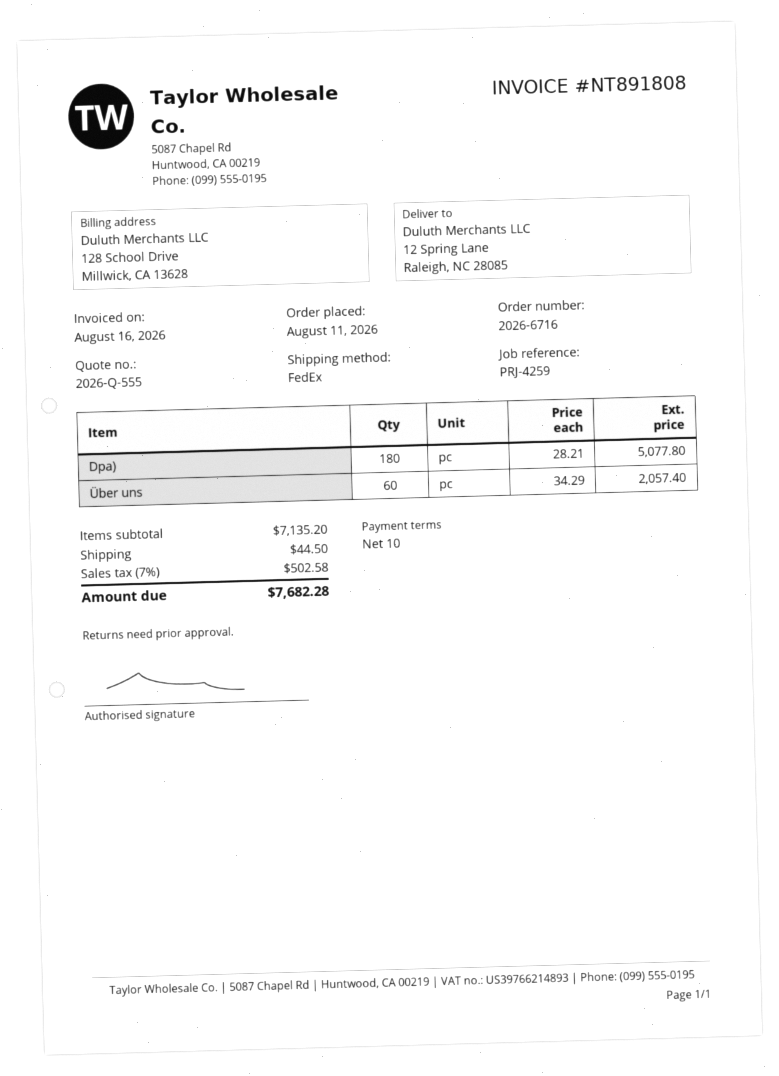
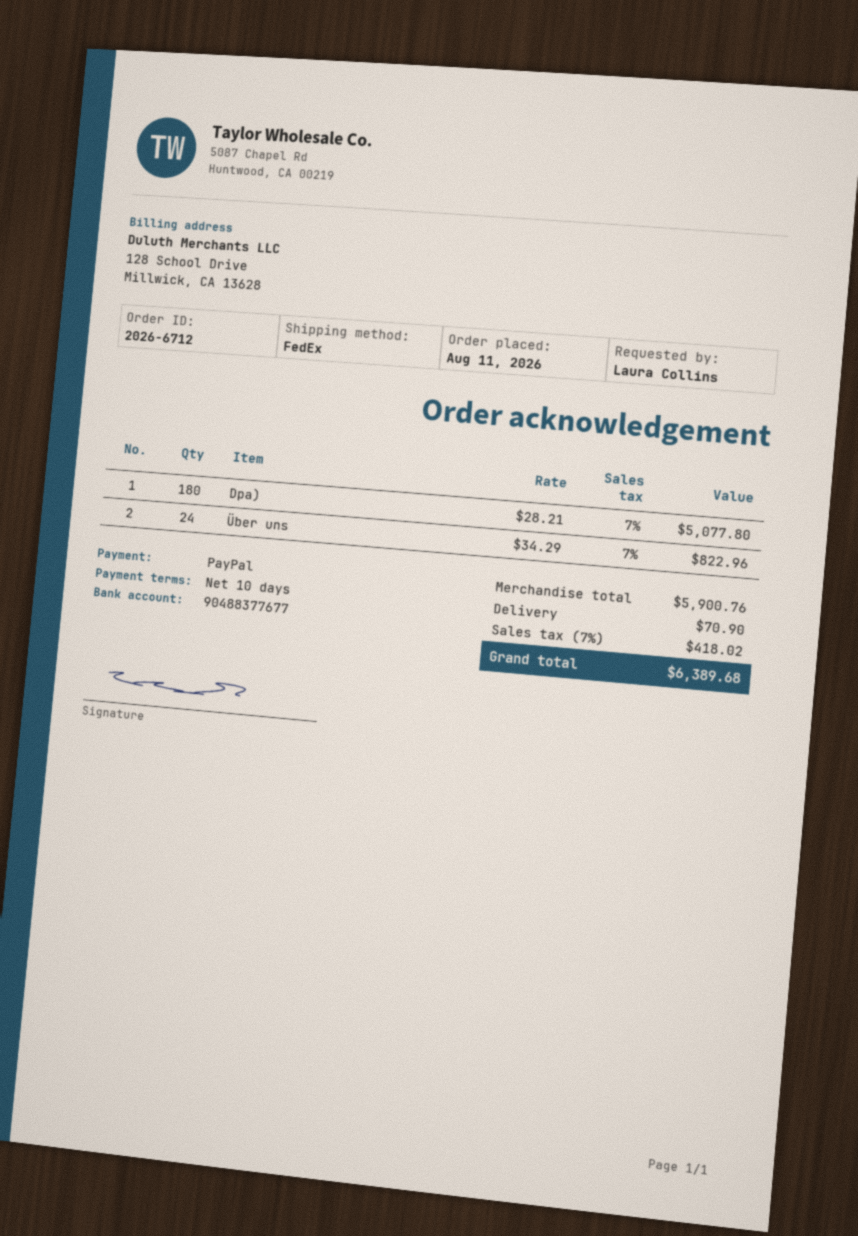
order number: 2026-6716 -> 2026-6712
Über uns: 60 x 34.29 = 2057.40 -> 24 x 34.29 = 822.96
subtotal: 7135.20 -> 5900.76
shipping: 44.50 -> 70.90
tax: 7% = 502.58 -> 7% = 418.02
total: 7682.28 -> 6389.68

